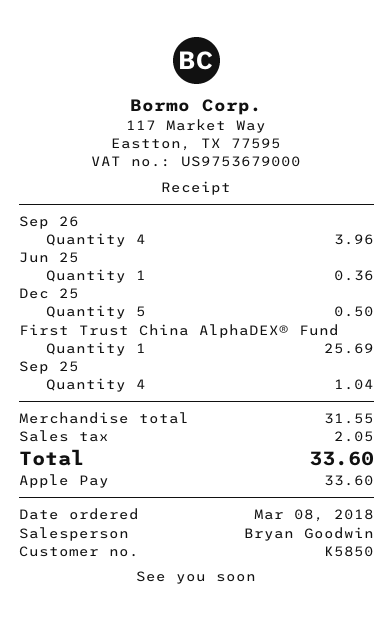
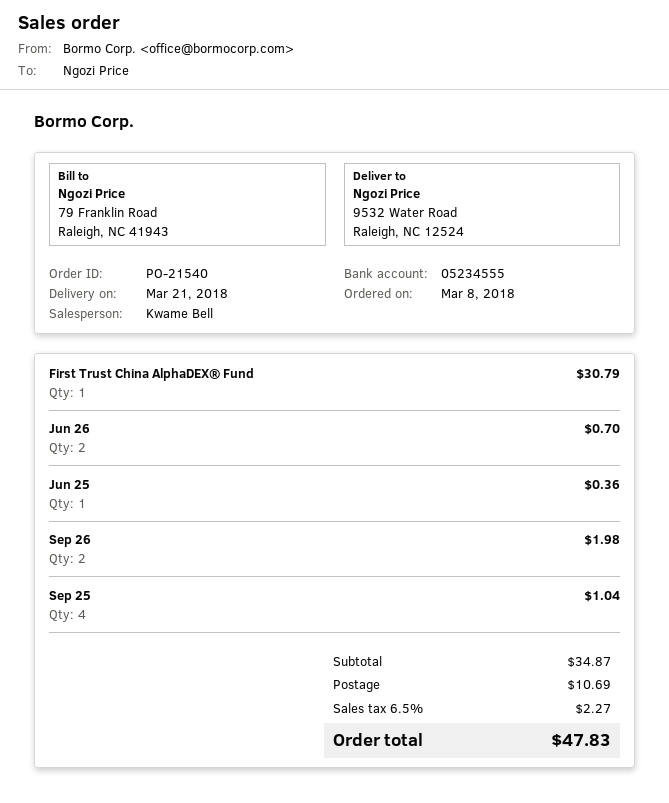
sales rep: Bryan Goodwin -> Kwame Bell
Sep 26: 4 for 3.96 -> 2 for 1.98
Dec 25: 5 for 0.50 -> none
First Trust China AlphaDEX® Fund: 1 for 25.69 -> 1 for 30.79
Jun 26: none -> 2 for 0.70
subtotal: 31.55 -> 34.87
shipping: none -> 10.69
tax: 2.05 -> 2.27
total: 33.60 -> 47.83

